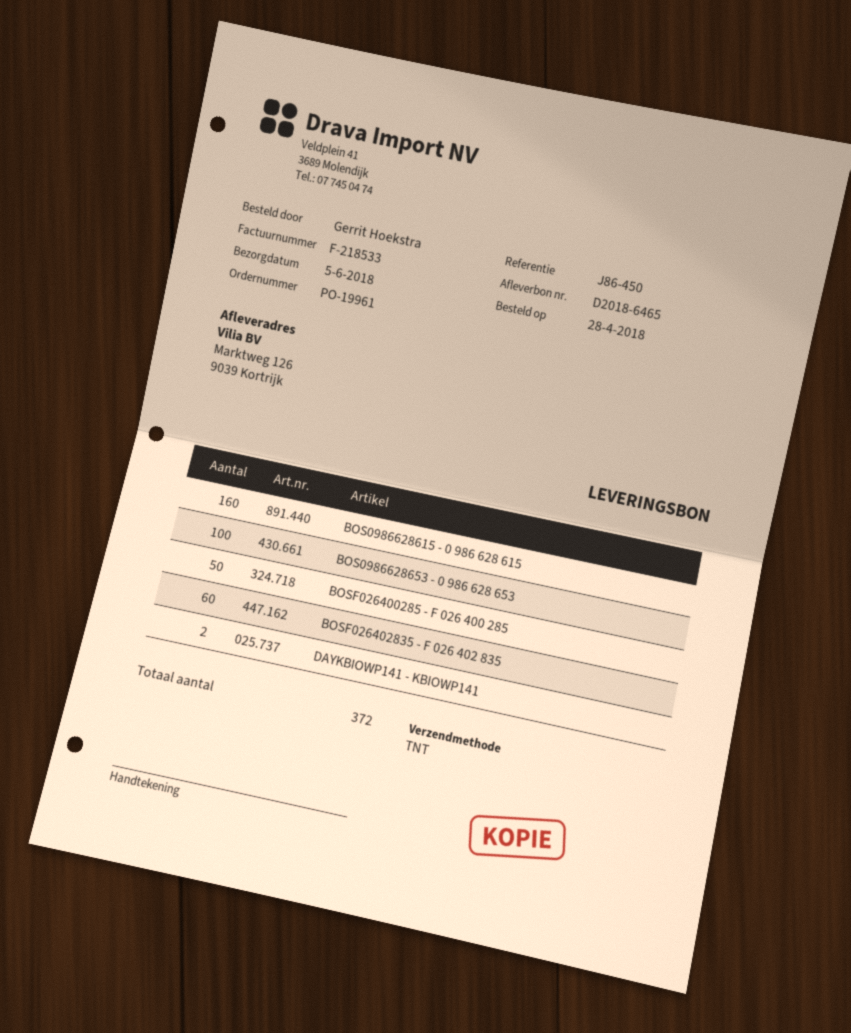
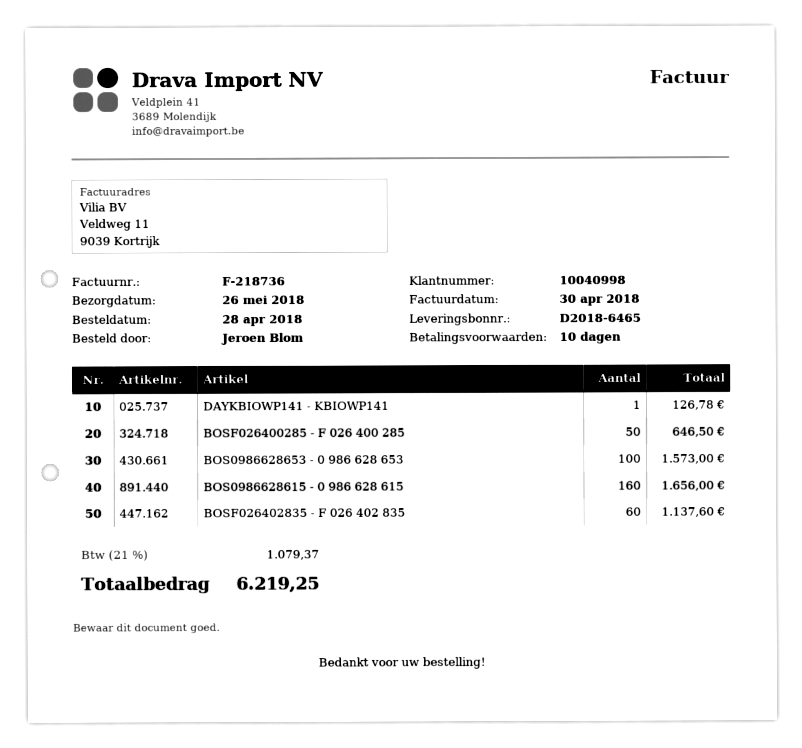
delivery date: 2018-06-05 -> 2018-05-26
invoice number: F-218533 -> F-218736
ordered by: Gerrit Hoekstra -> Jeroen Blom
DAYKBIOWP141 - KBIOWP141: 2 -> 1

